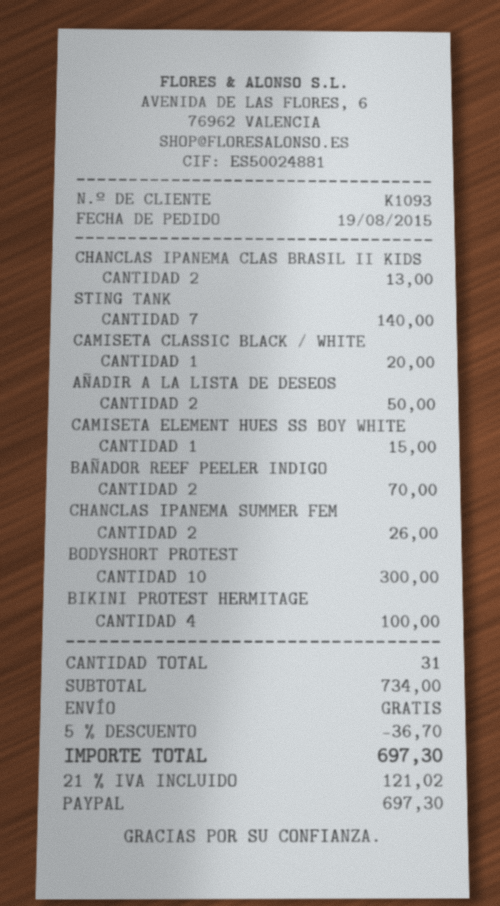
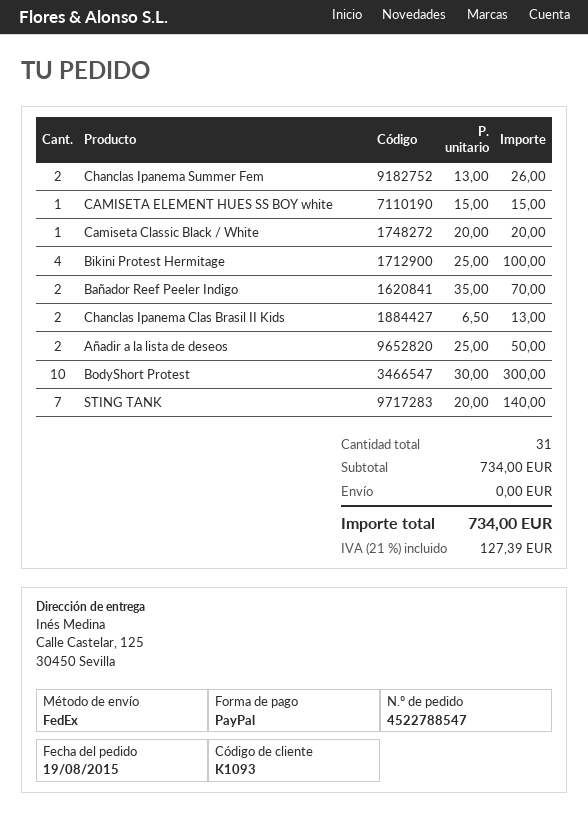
discount: 5% = 36.70 -> none
tax: 21% = 121.02 -> 21% = 127.39
total: 697.30 -> 734.00

